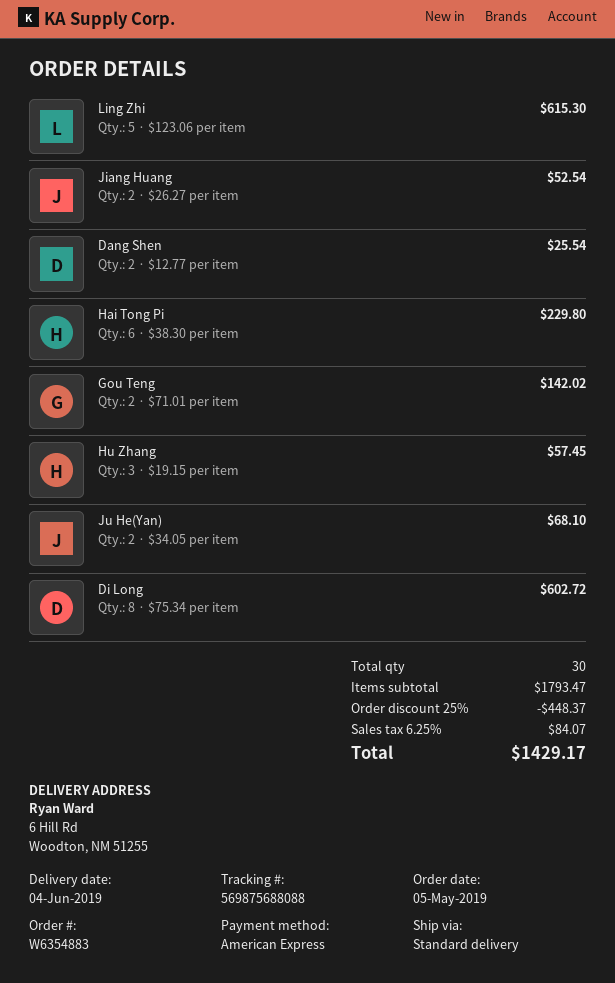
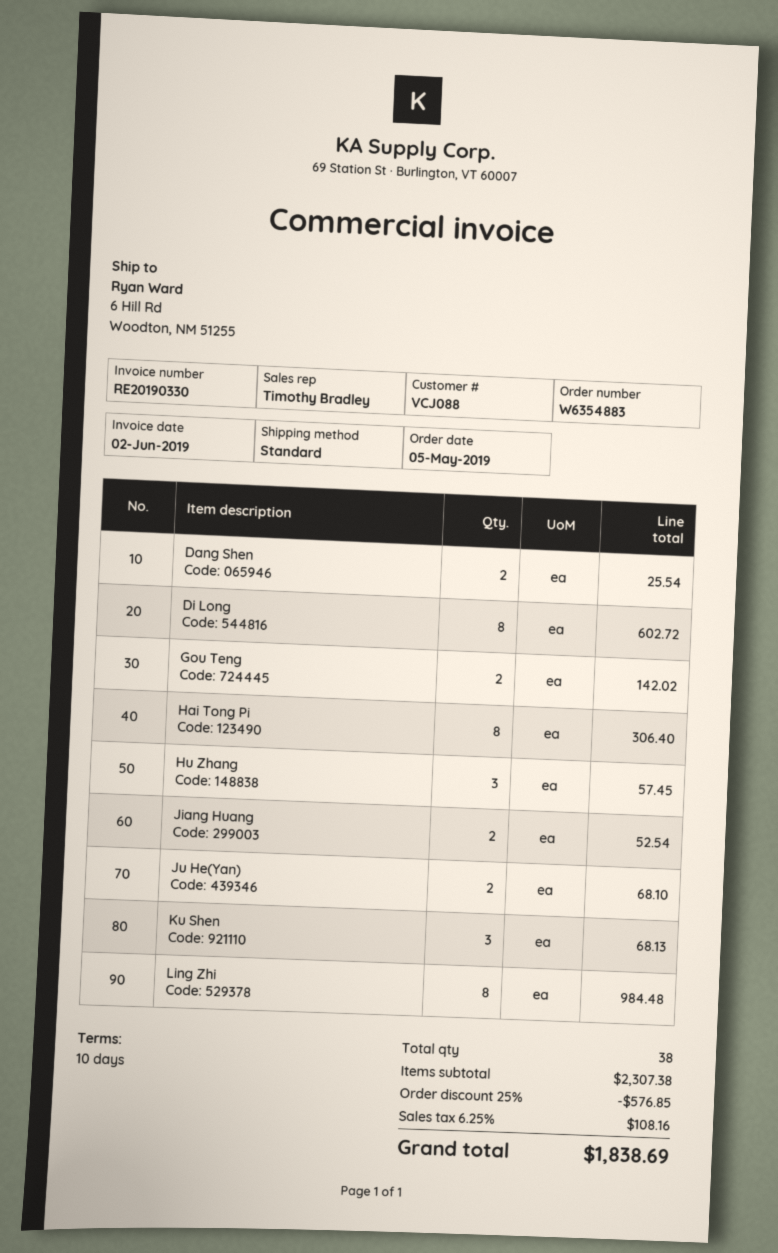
Ling Zhi: 5 for 615.30 -> 8 for 984.48
Hai Tong Pi: 6 for 229.80 -> 8 for 306.40
Ku Shen: none -> 3 for 68.13
total quantity: 30 -> 38
subtotal: 1793.47 -> 2307.38
discount: 25% = 448.37 -> 25% = 576.85
tax: 6.25% = 84.07 -> 6.25% = 108.16
total: 1429.17 -> 1838.69

